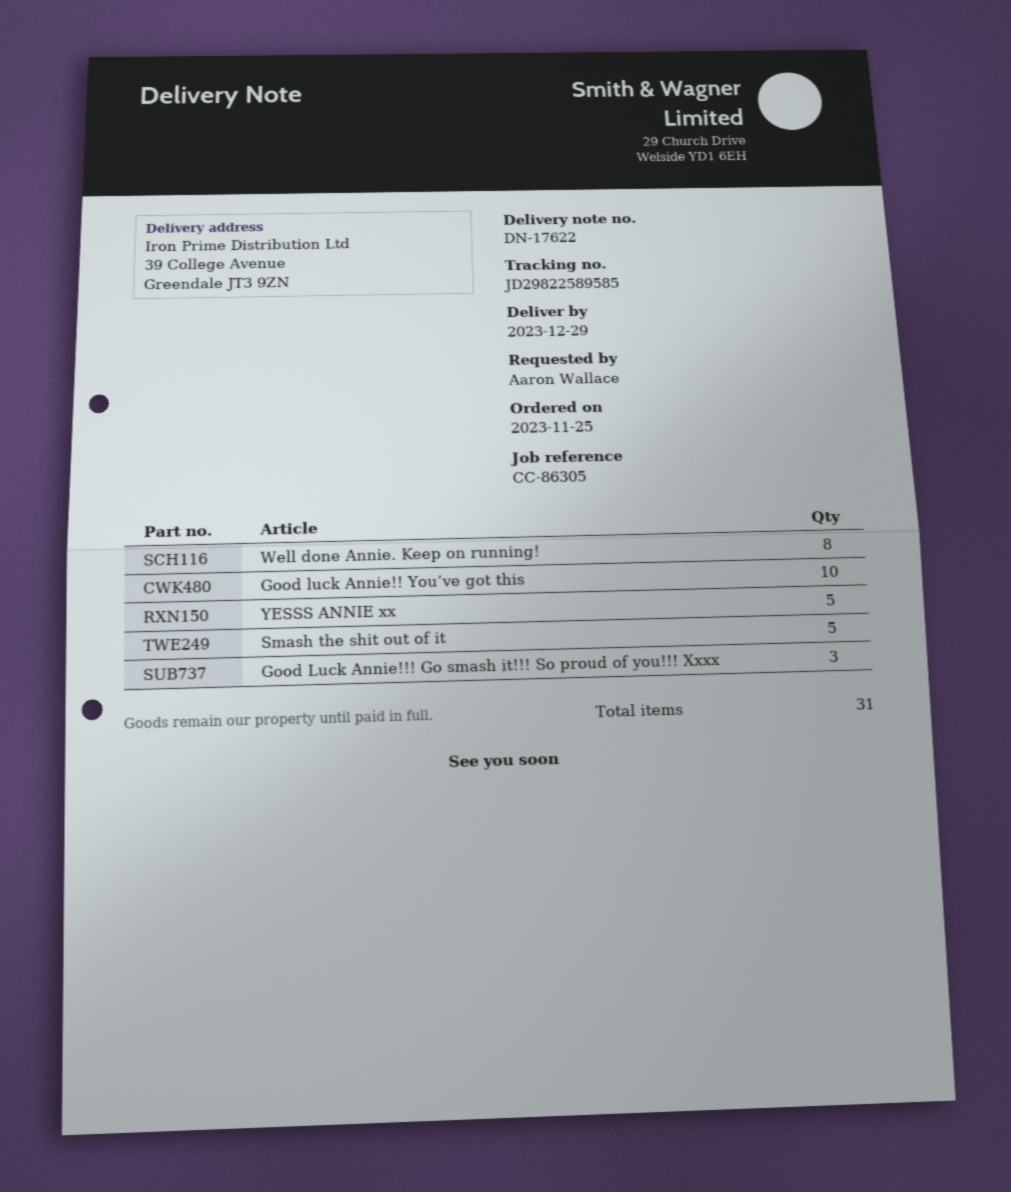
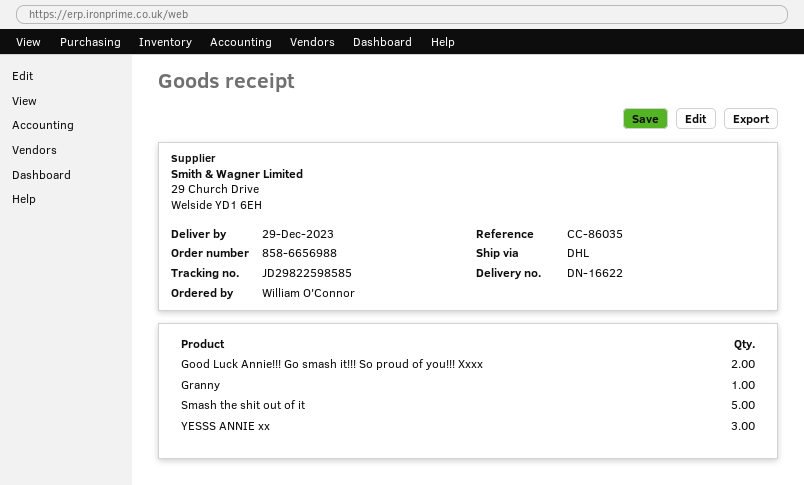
delivery note number: DN-17622 -> DN-16622
reference: CC-86305 -> CC-86035
ordered by: Aaron Wallace -> William O'Connor
tracking number: JD29822589585 -> JD29822598585
Well done Annie. Keep on running!: 8 -> none
Good luck Annie!! You’ve got this: 10 -> none
YESSS ANNIE xx: 5 -> 3
Good Luck Annie!!! Go smash it!!! So proud of you!!! Xxxx: 3 -> 2
Granny: none -> 1

